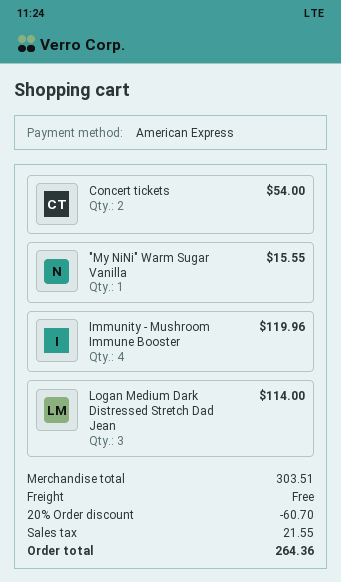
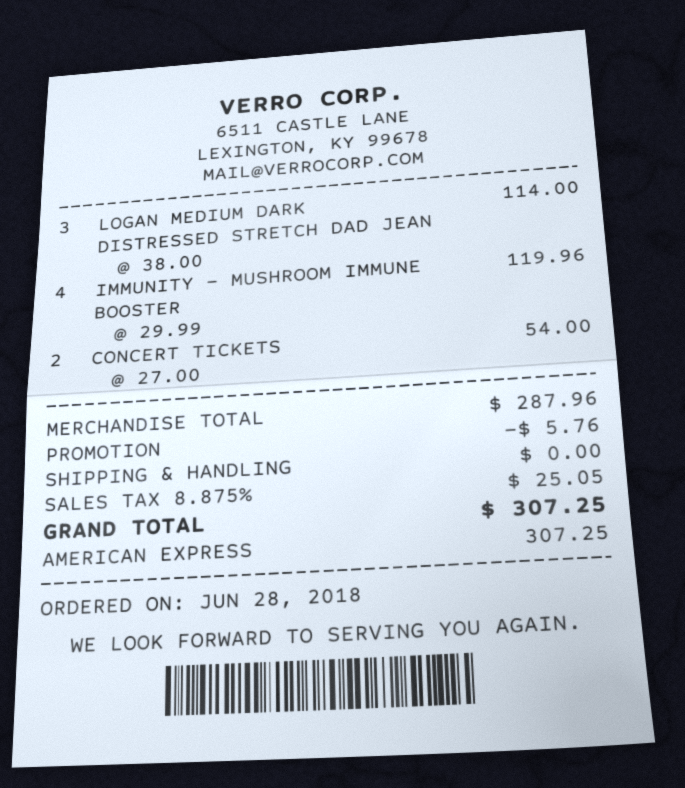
"My NiNi" Warm Sugar Vanilla: 1 for 15.55 -> none
subtotal: 303.51 -> 287.96
discount: 60.70 -> 5.76
tax: 21.55 -> 25.05
total: 264.36 -> 307.25

